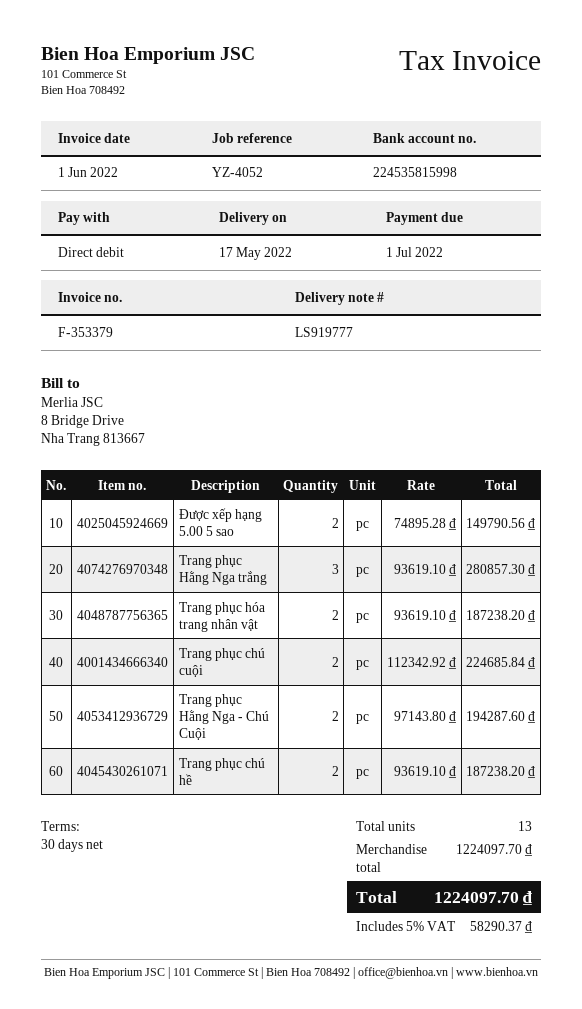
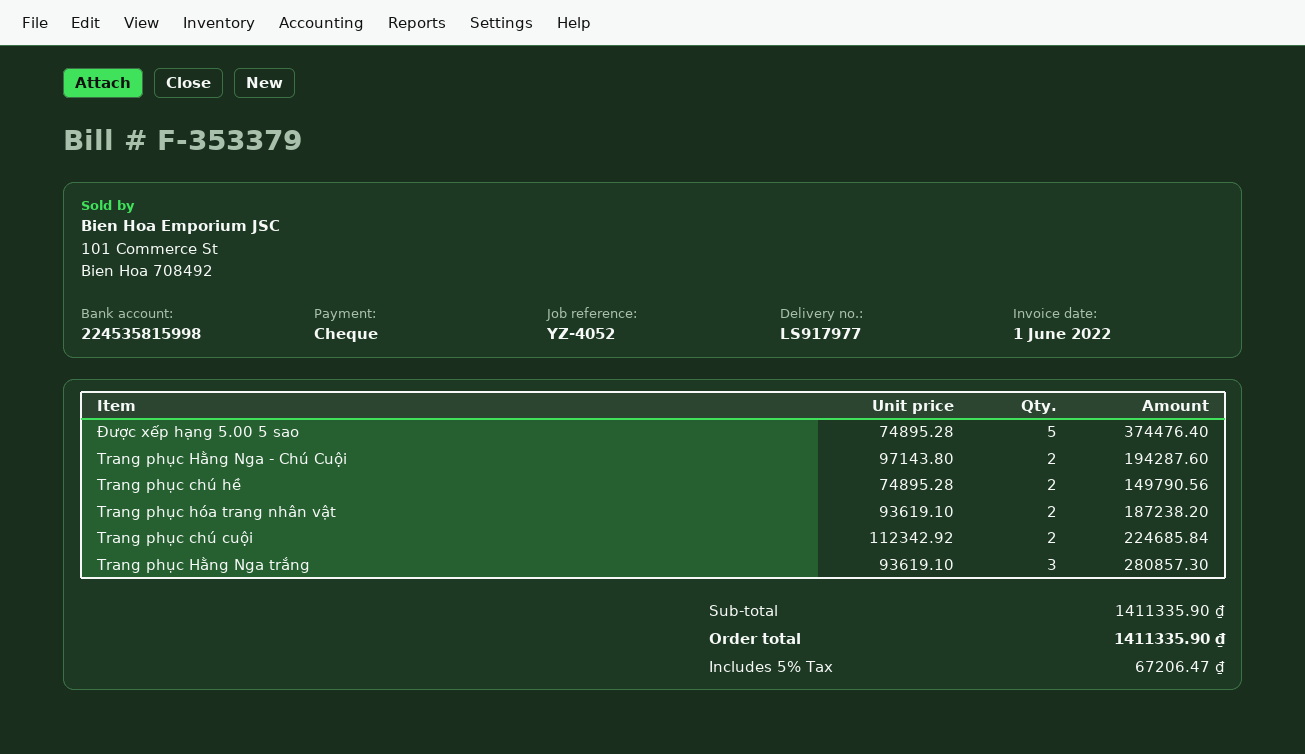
delivery note number: LS919777 -> LS917977
payment method: direct debit -> cheque
Được xếp hạng 5.00 5 sao: 2 x 74895.28 = 149790.56 -> 5 x 74895.28 = 374476.40
Trang phục chú hề: 2 x 93619.10 = 187238.20 -> 2 x 74895.28 = 149790.56
subtotal: 1224097.70 -> 1411335.90
tax: 5% = 58290.37 -> 5% = 67206.47
total: 1224097.70 -> 1411335.90

